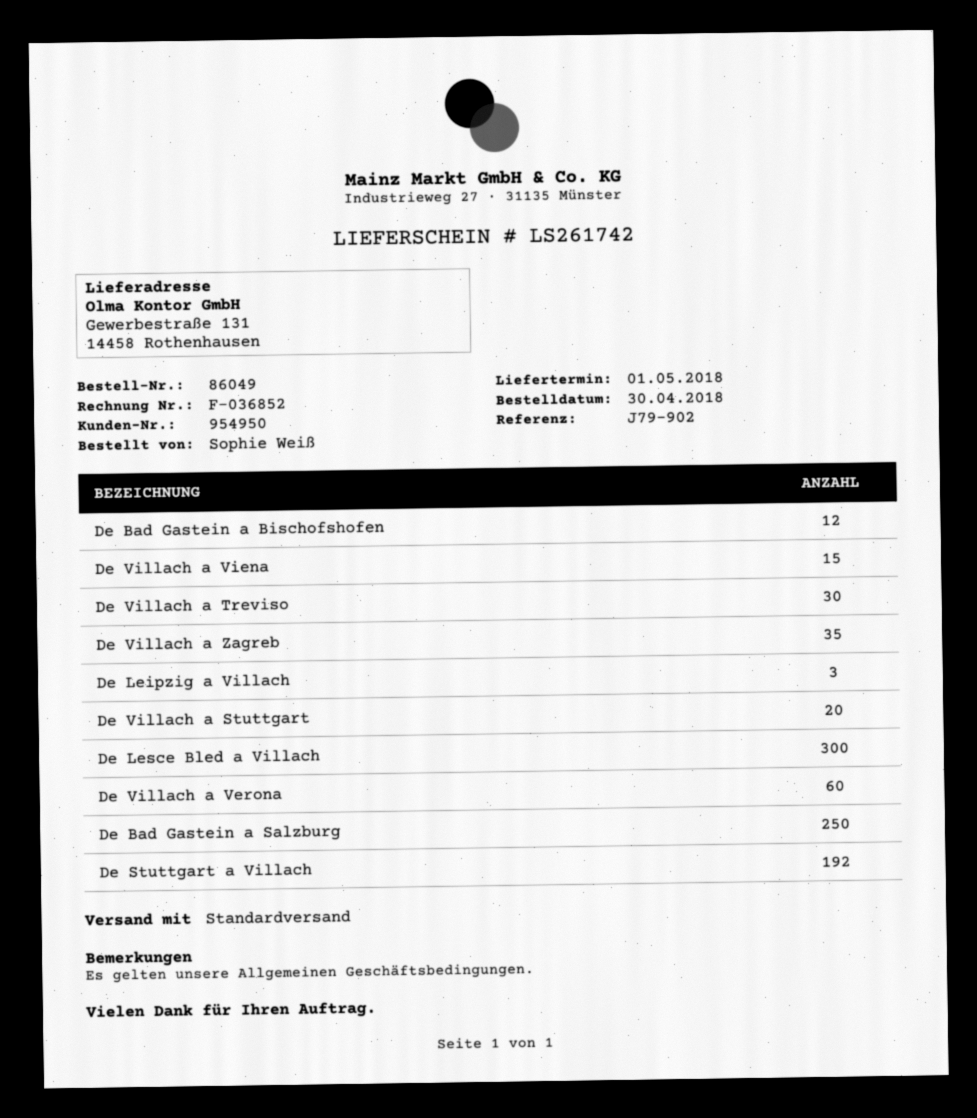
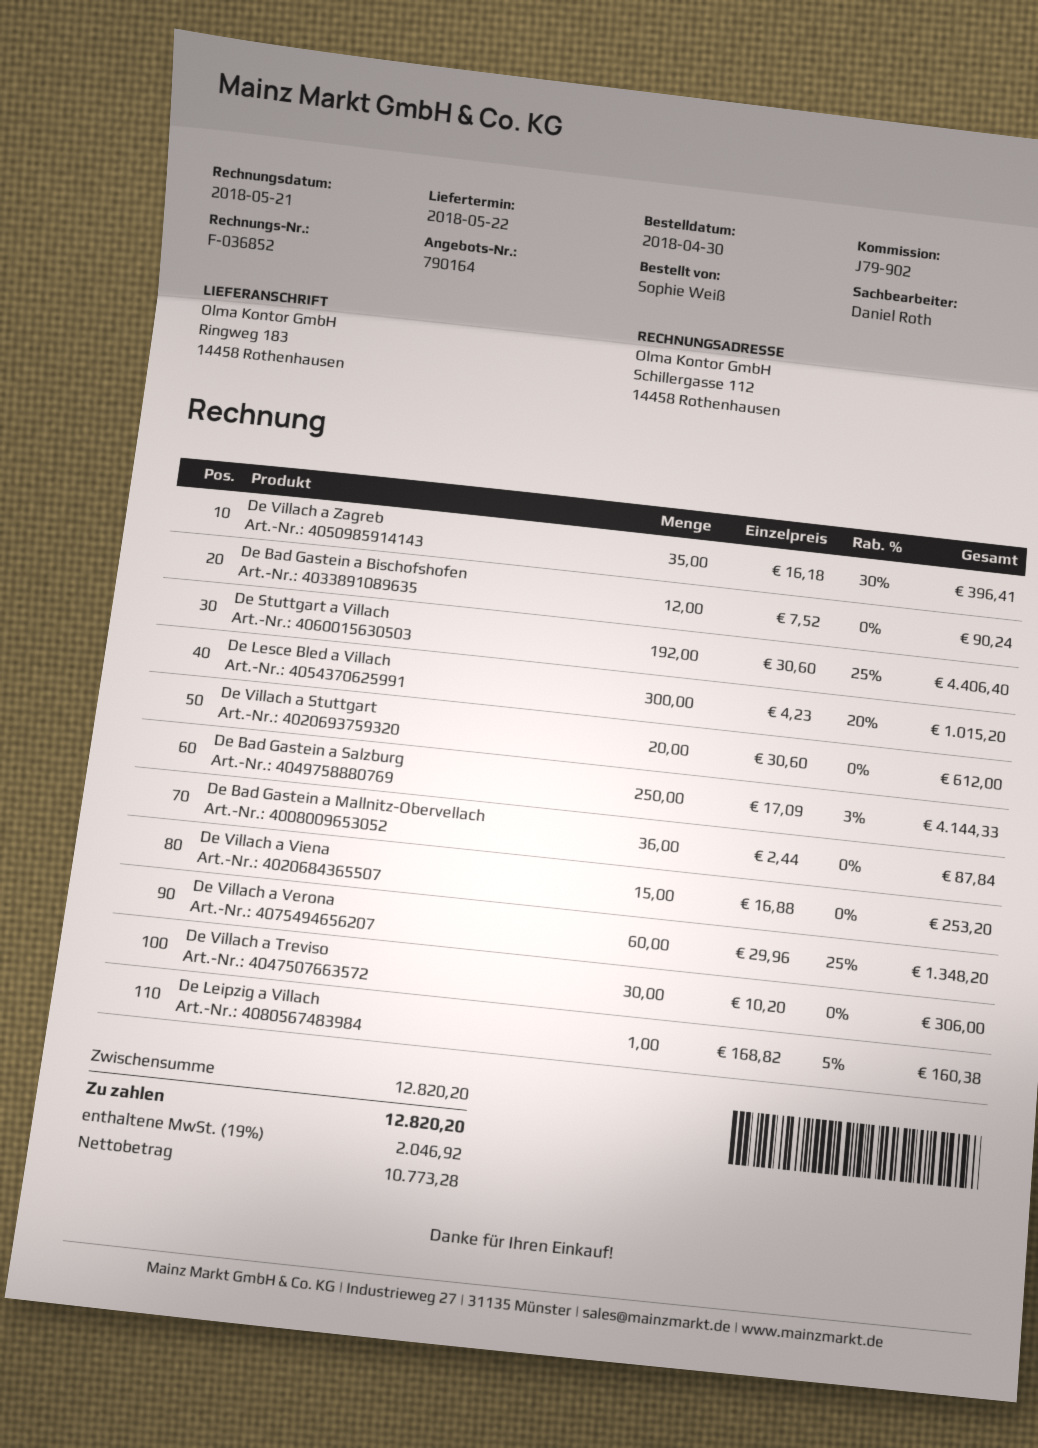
delivery date: 2018-05-01 -> 2018-05-22
ship to: Gewerbestraße 131, 14458 Rothenhausen -> Ringweg 183, 14458 Rothenhausen
De Leipzig a Villach: 3 -> 1
De Bad Gastein a Mallnitz-Obervellach: none -> 36

